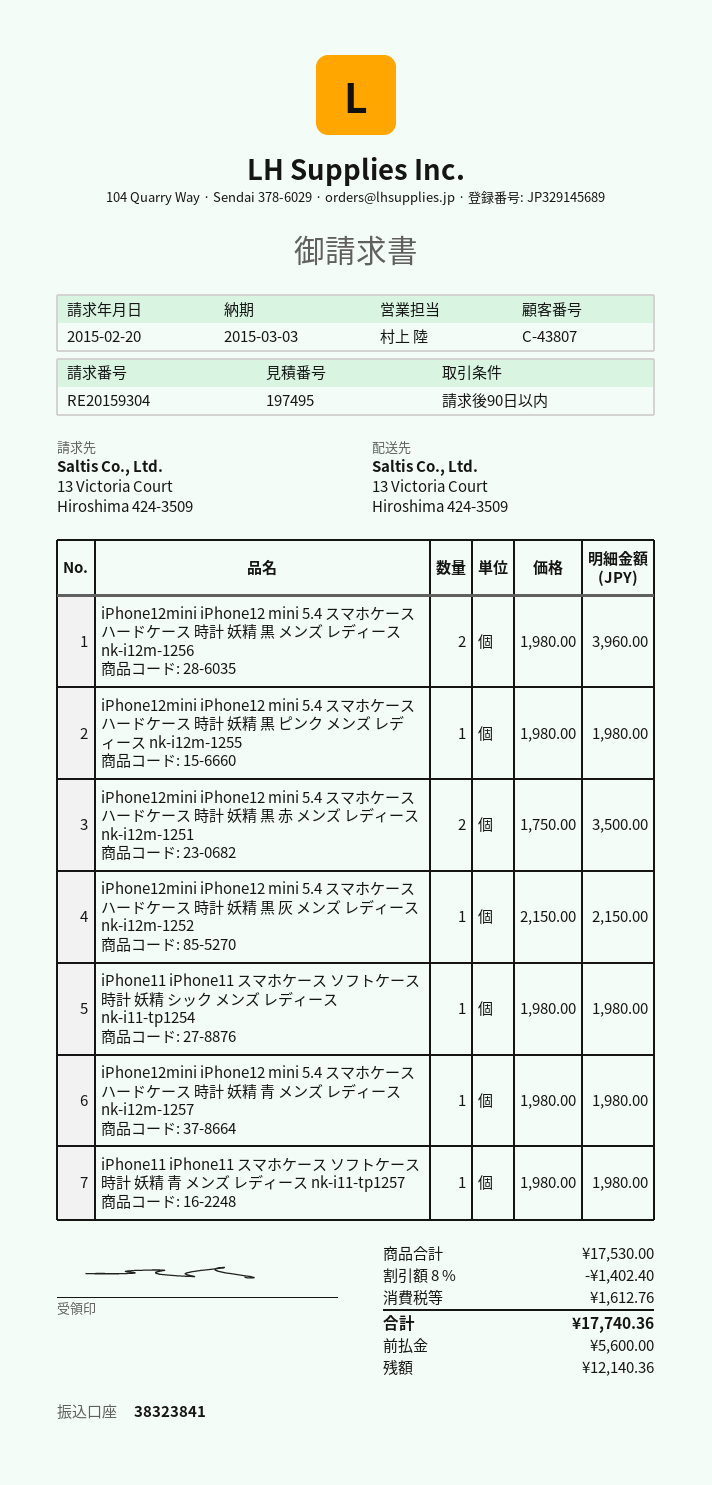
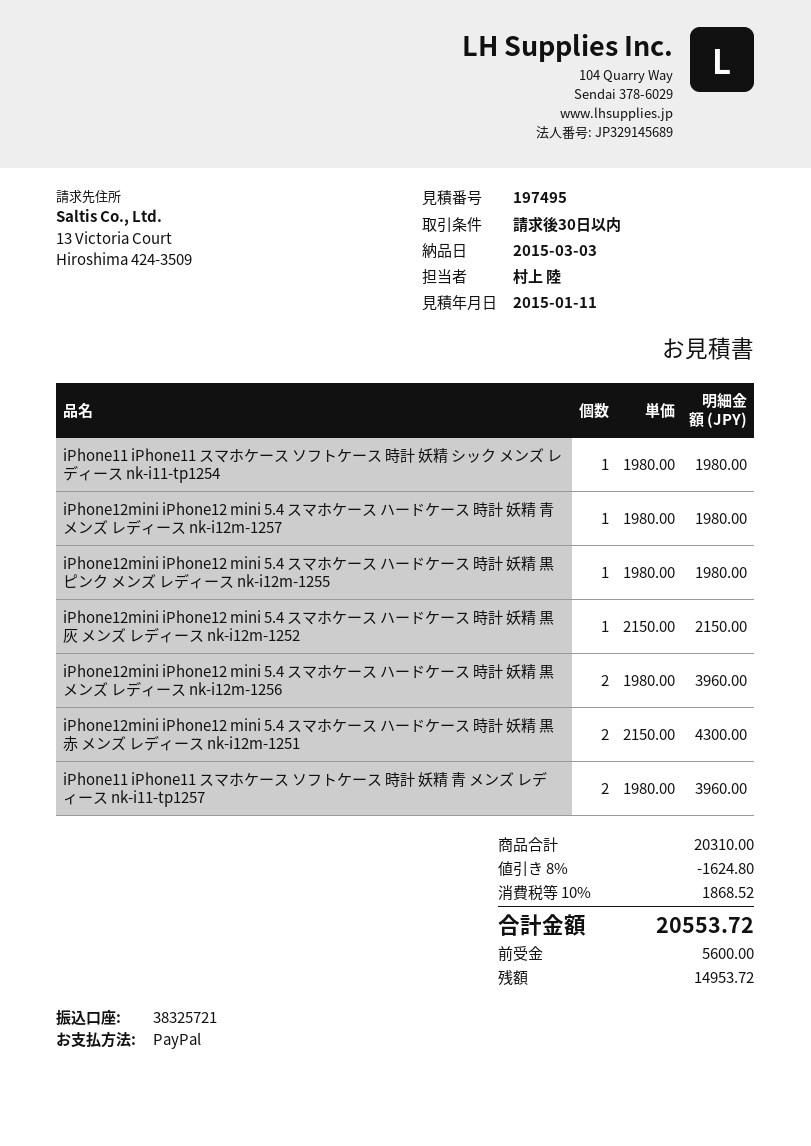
payment terms: 90 days -> 30 days
bank account: 38323841 -> 38325721
iPhone12mini iPhone12 mini 5.4 スマホケース ハードケース 時計 妖精 黒 赤 メンズ レディース nk-i12m-1251: 2 x 1750.00 = 3500.00 -> 2 x 2150.00 = 4300.00
iPhone11 iPhone11 スマホケース ソフトケース 時計 妖精 青 メンズ レディース nk-i11-tp1257: 1 x 1980.00 = 1980.00 -> 2 x 1980.00 = 3960.00
subtotal: 17530.00 -> 20310.00
discount: 8% = 1402.40 -> 8% = 1624.80
tax: 1612.76 -> 1868.52
total: 17740.36 -> 20553.72
balance: 12140.36 -> 14953.72

